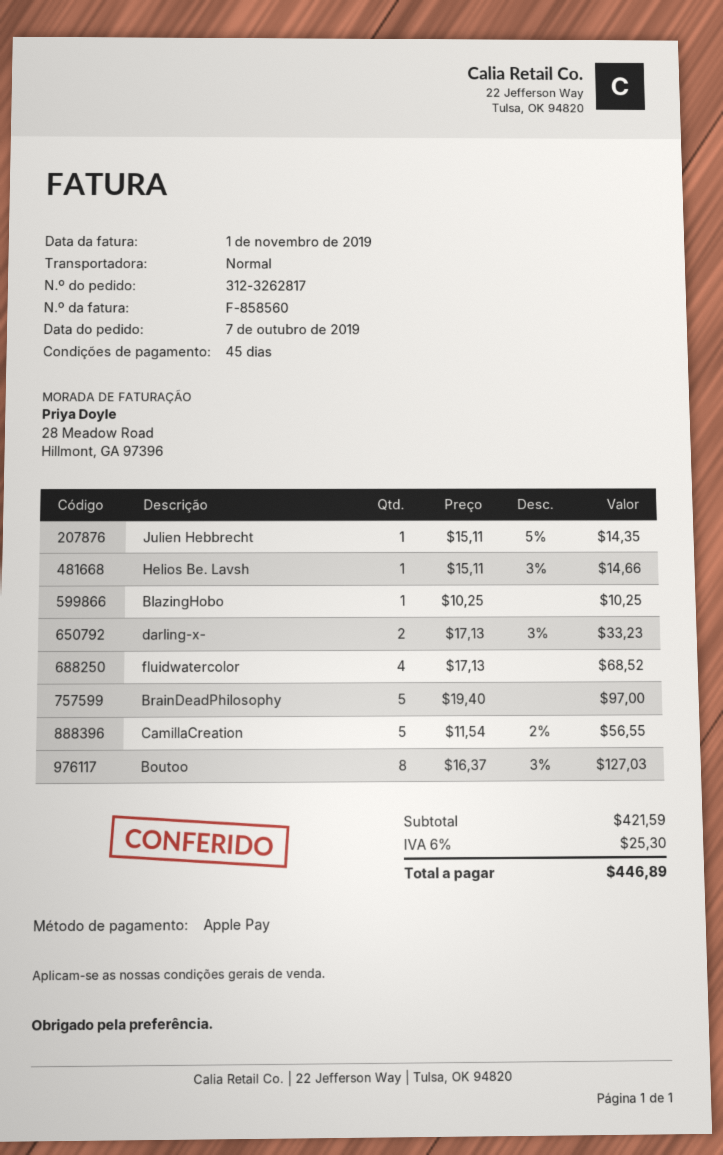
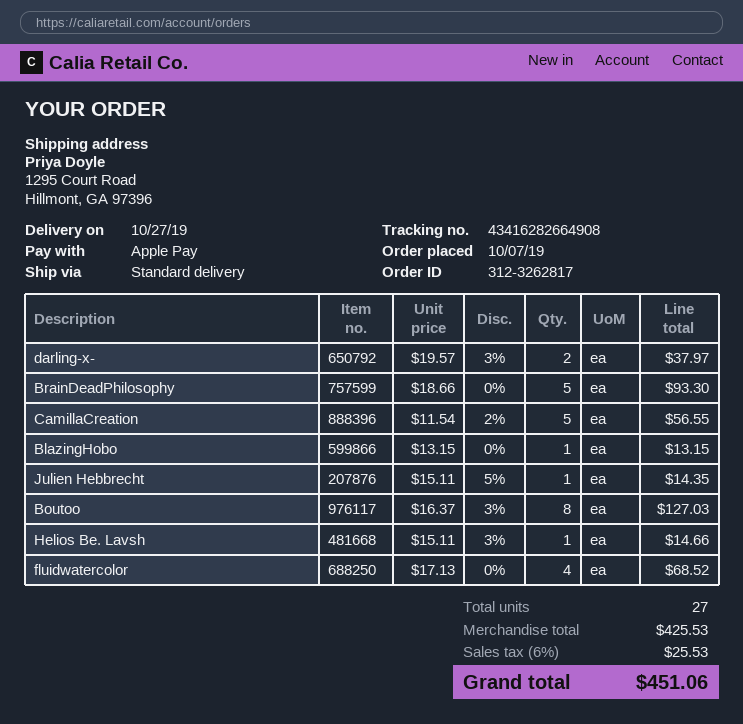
BlazingHobo: 1 x 10.25 = 10.25 -> 1 x 13.15 = 13.15
darling-x-: 2 x 17.13 - 3% = 33.23 -> 2 x 19.57 - 3% = 37.97
BrainDeadPhilosophy: 5 x 19.40 = 97.00 -> 5 x 18.66 = 93.30
subtotal: 421.59 -> 425.53
tax: 6% = 25.30 -> 6% = 25.53
total: 446.89 -> 451.06

